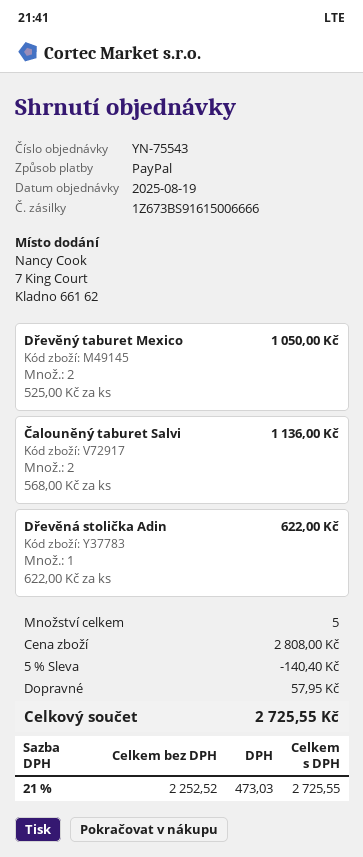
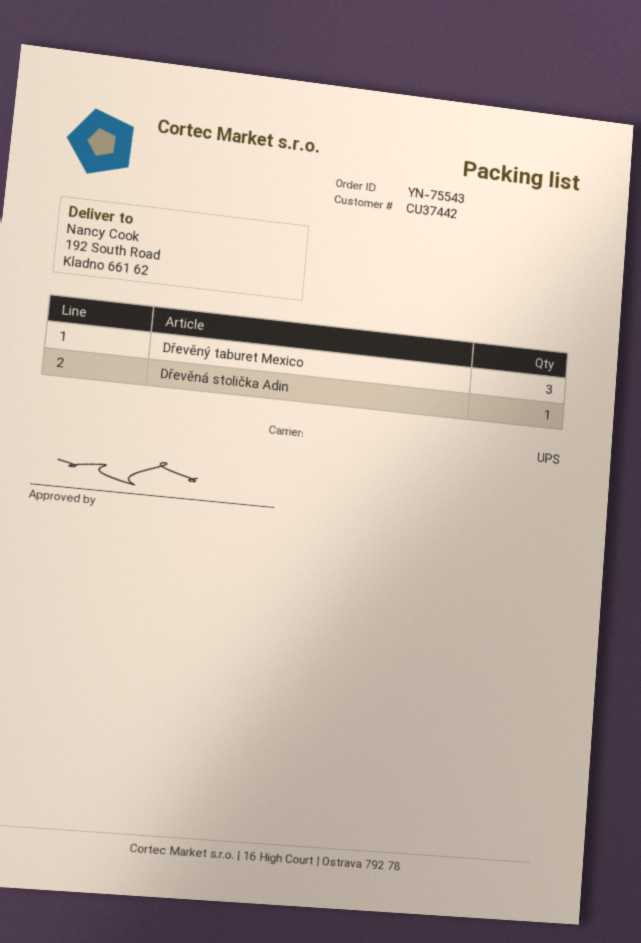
ship to: 7 King Court, Kladno 661 62 -> 192 South Road, Kladno 661 62
Dřevěný taburet Mexico: 2 -> 3
Čalouněný taburet Salvi: 2 -> none

